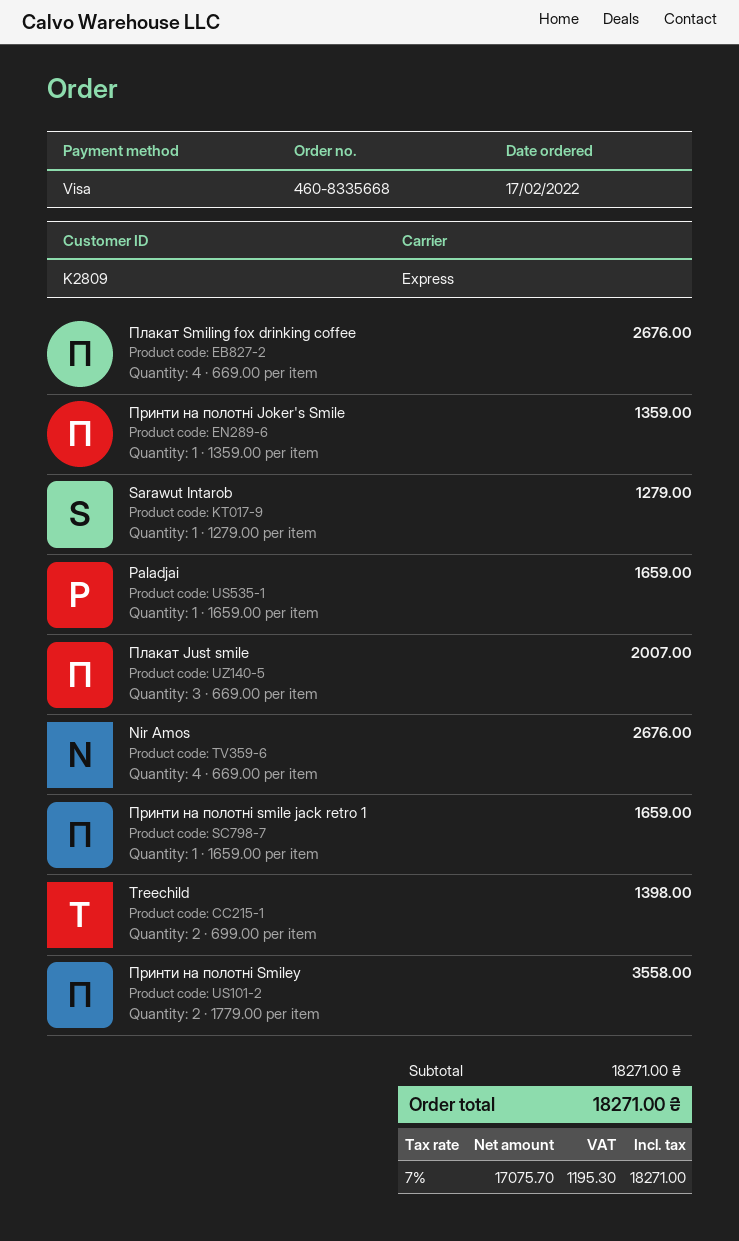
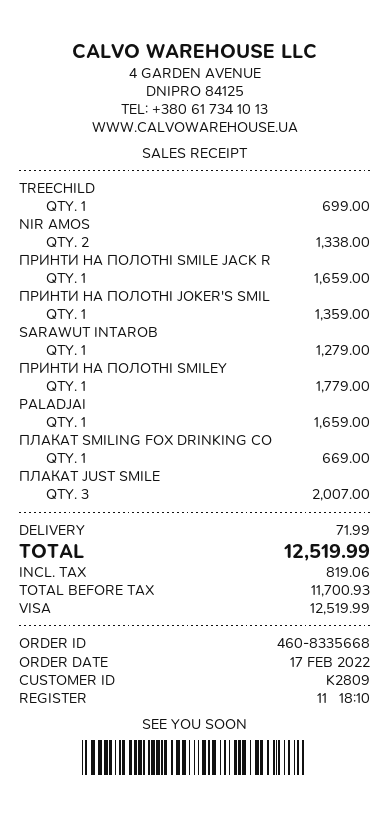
Плакат Smiling fox drinking coffee: 4 for 2676.00 -> 1 for 669.00
Nir Amos: 4 for 2676.00 -> 2 for 1338.00
Treechild: 2 for 1398.00 -> 1 for 699.00
Принти на полотні Smiley: 2 for 3558.00 -> 1 for 1779.00
shipping: none -> 71.99
net: 17075.70 -> 11700.93
tax: 1195.30 -> 819.06
total: 18271.00 -> 12519.99

